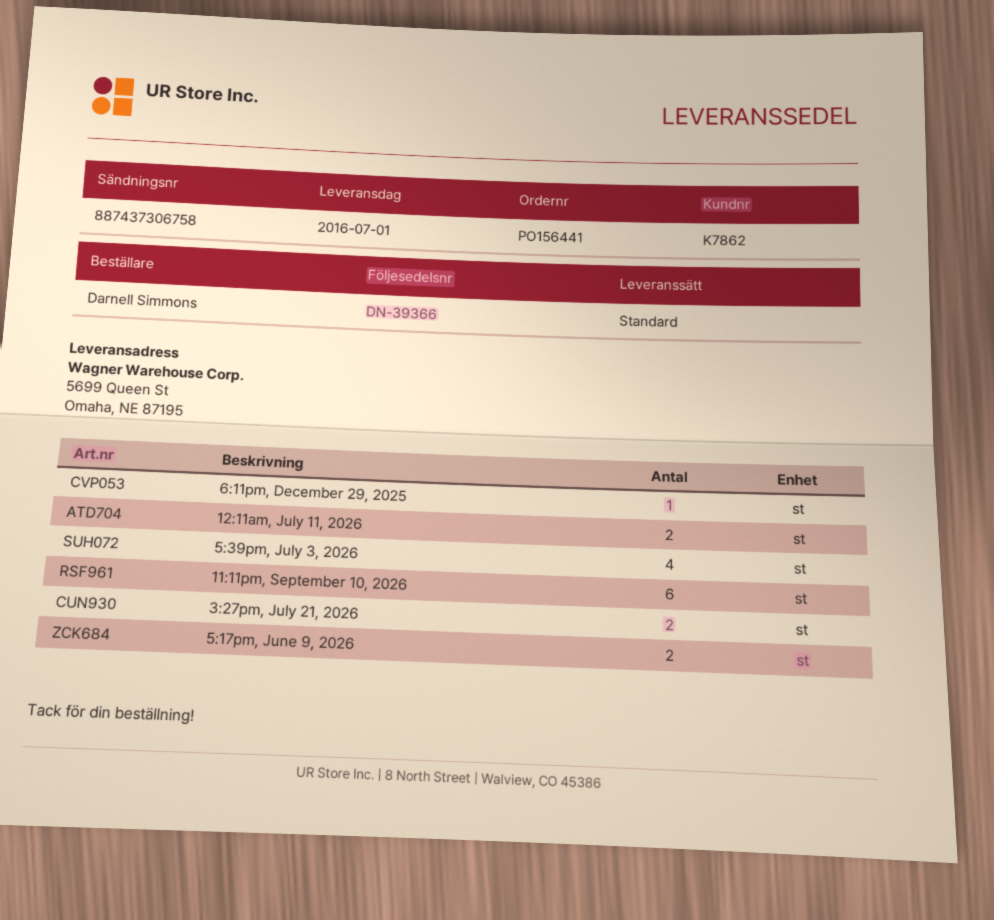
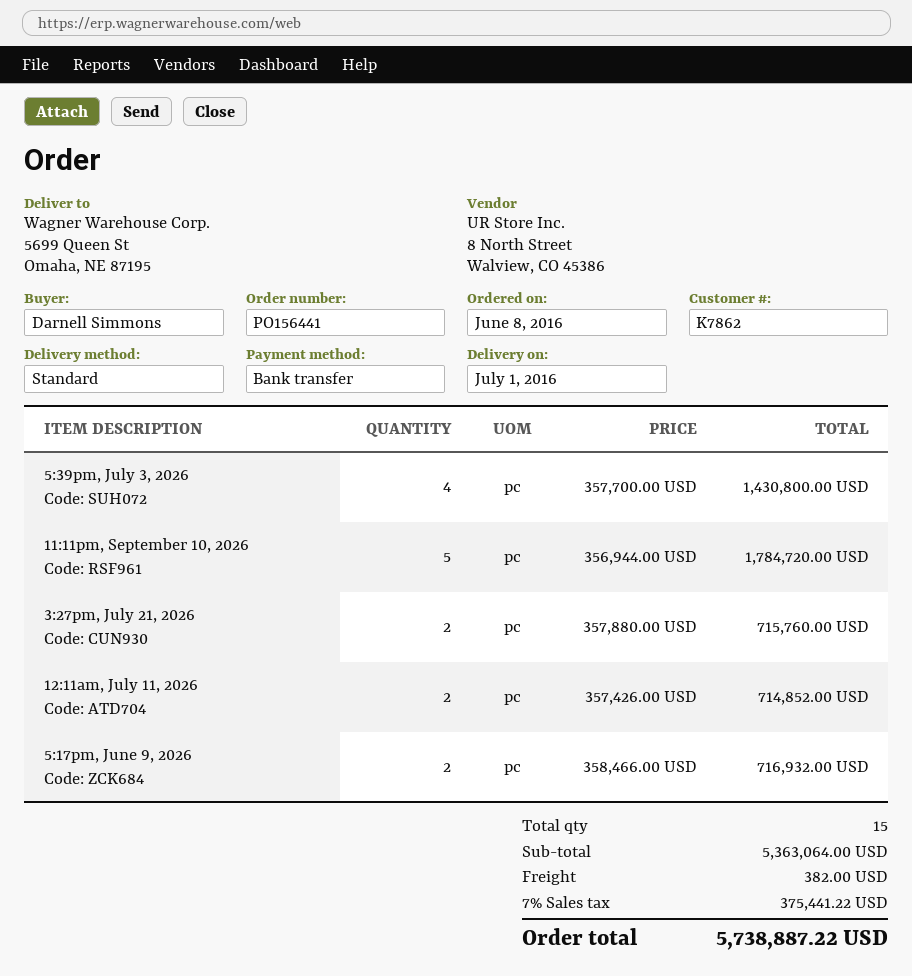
6:11pm, December 29, 2025: 1 -> none
11:11pm, September 10, 2026: 6 -> 5

